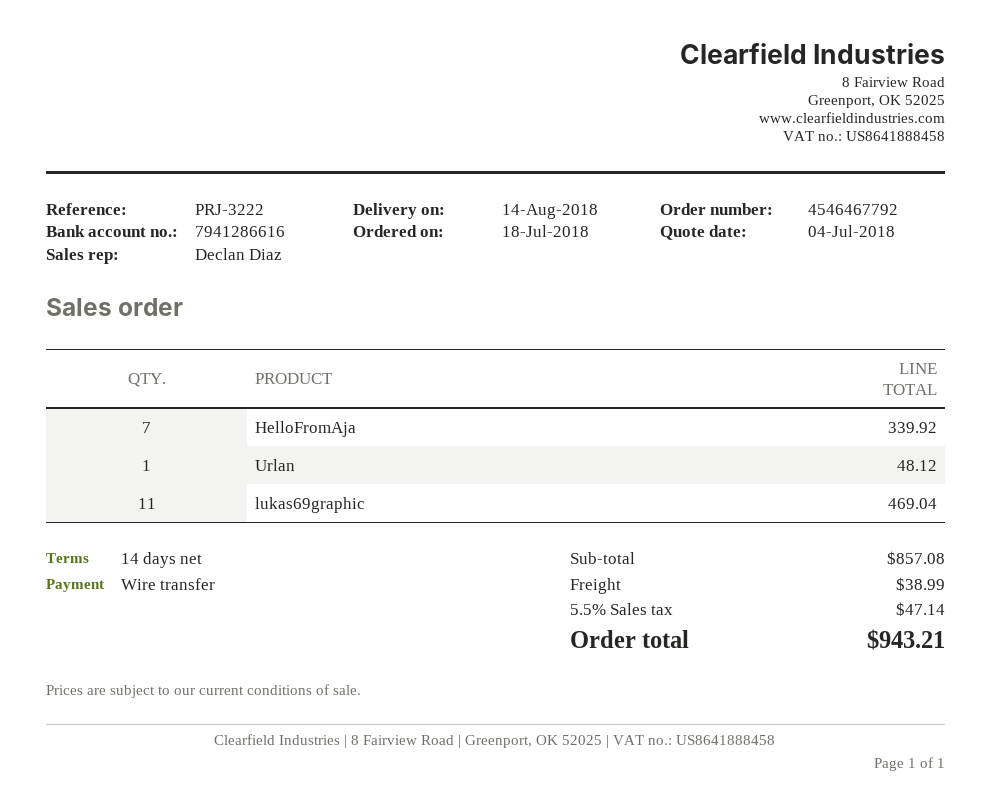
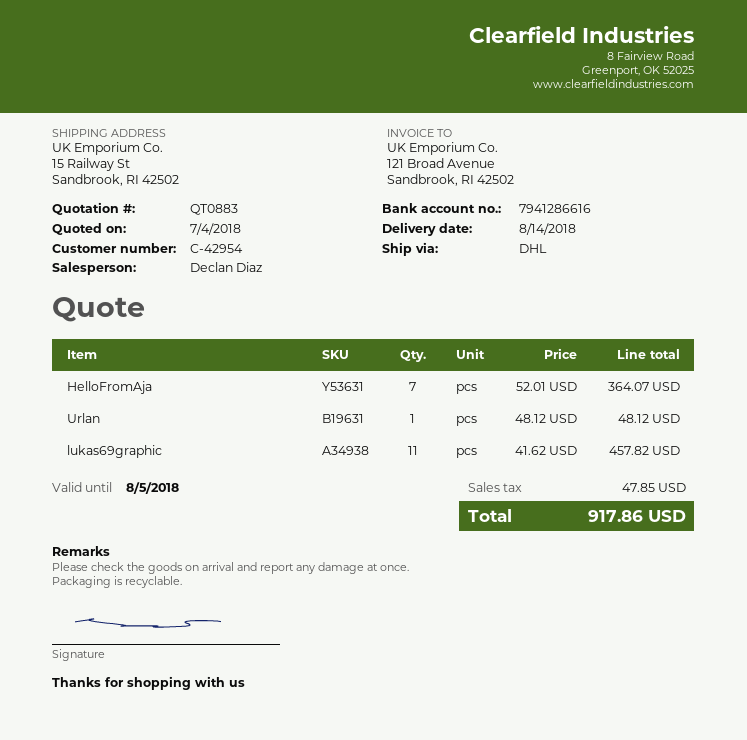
HelloFromAja: 7 for 339.92 -> 7 for 364.07
lukas69graphic: 11 for 469.04 -> 11 for 457.82
shipping: 38.99 -> none
tax: 47.14 -> 47.85
total: 943.21 -> 917.86

